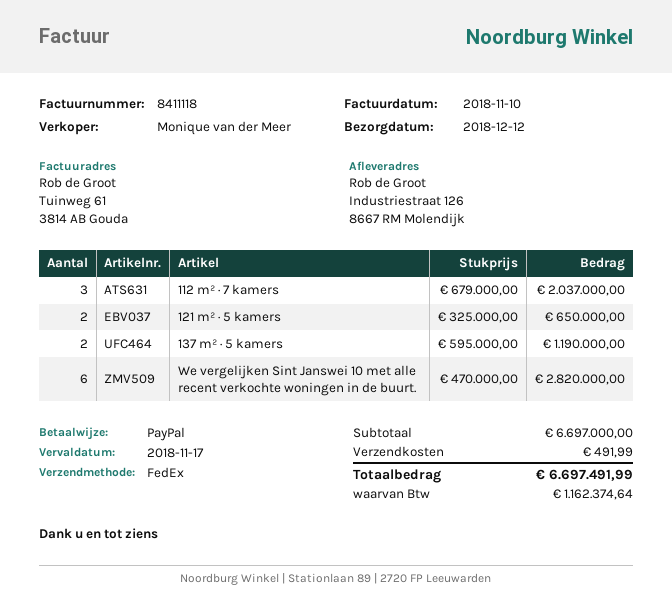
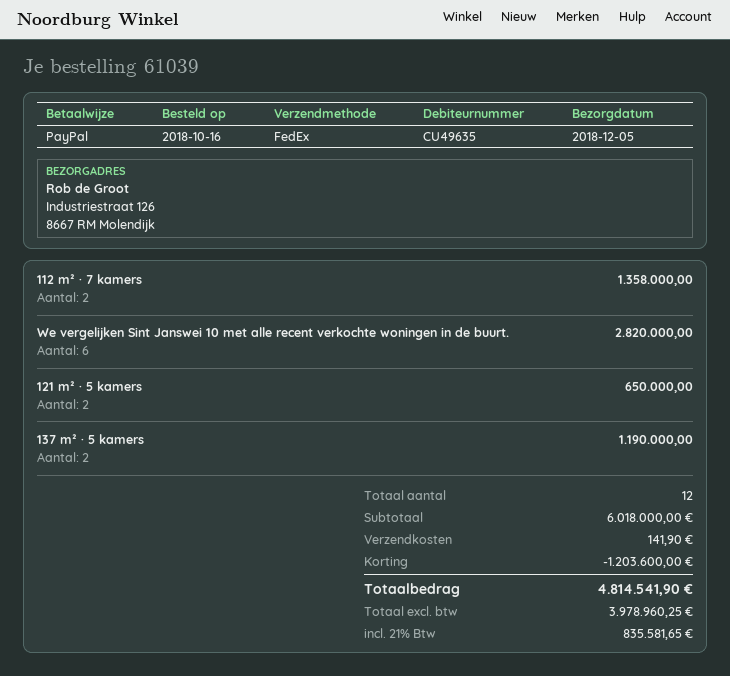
delivery date: 2018-12-12 -> 2018-12-05
112 m² · 7 kamers: 3 for 2037000.00 -> 2 for 1358000.00
subtotal: 6697000.00 -> 6018000.00
discount: none -> 1203600.00
shipping: 491.99 -> 141.90
tax: 1162374.64 -> 835581.65
total: 6697491.99 -> 4814541.90

